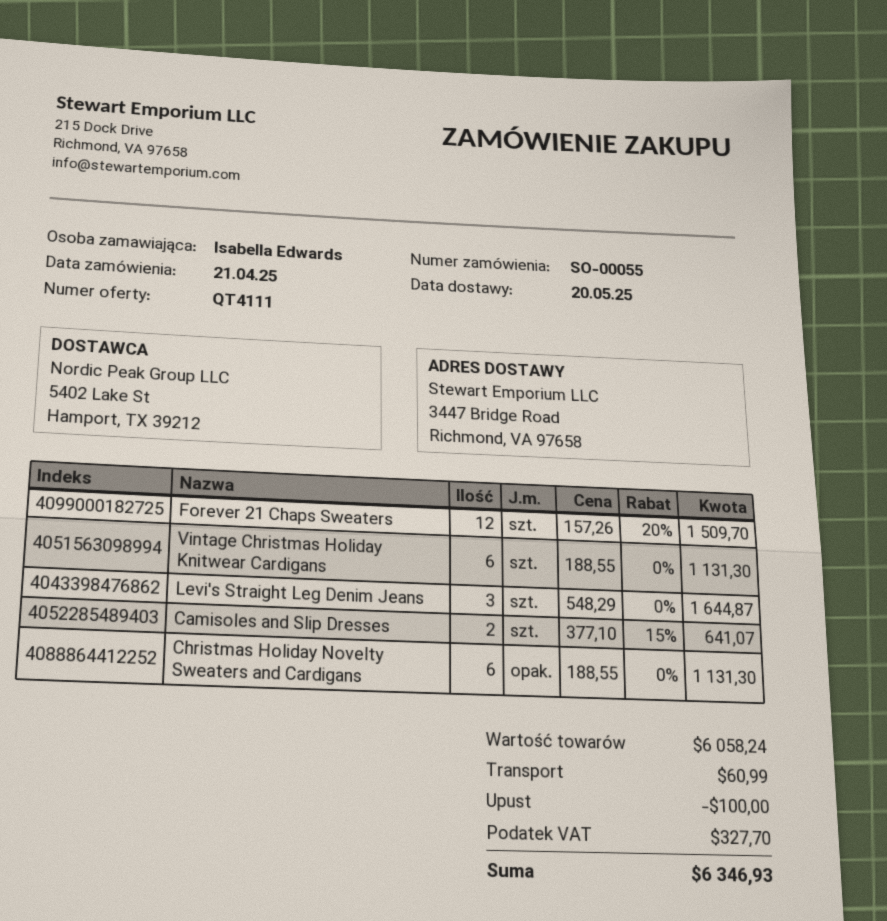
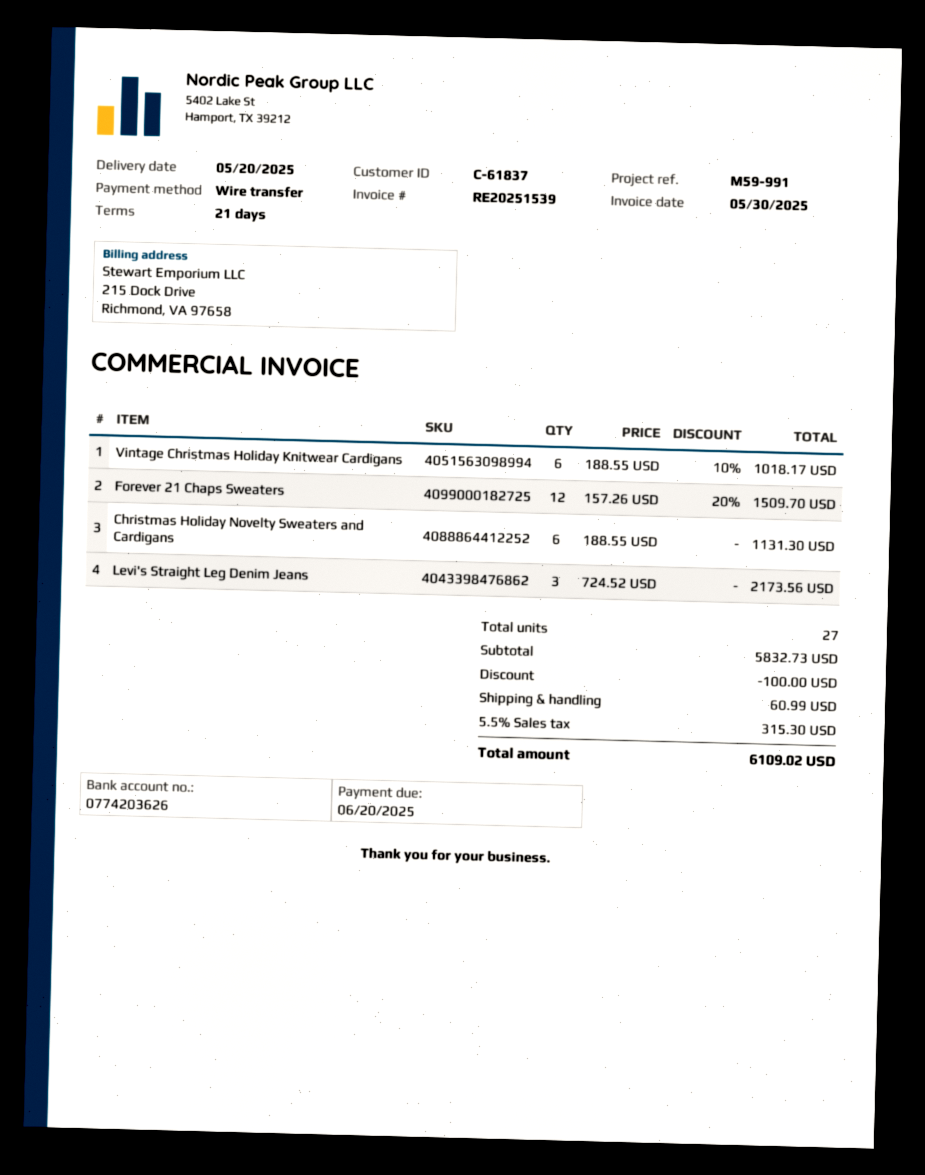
Vintage Christmas Holiday Knitwear Cardigans: 6 x 188.55 = 1131.30 -> 6 x 188.55 - 10% = 1018.17
Levi's Straight Leg Denim Jeans: 3 x 548.29 = 1644.87 -> 3 x 724.52 = 2173.56
Camisoles and Slip Dresses: 2 x 377.10 - 15% = 641.07 -> none
subtotal: 6058.24 -> 5832.73
tax: 327.70 -> 315.30
total: 6346.93 -> 6109.02

